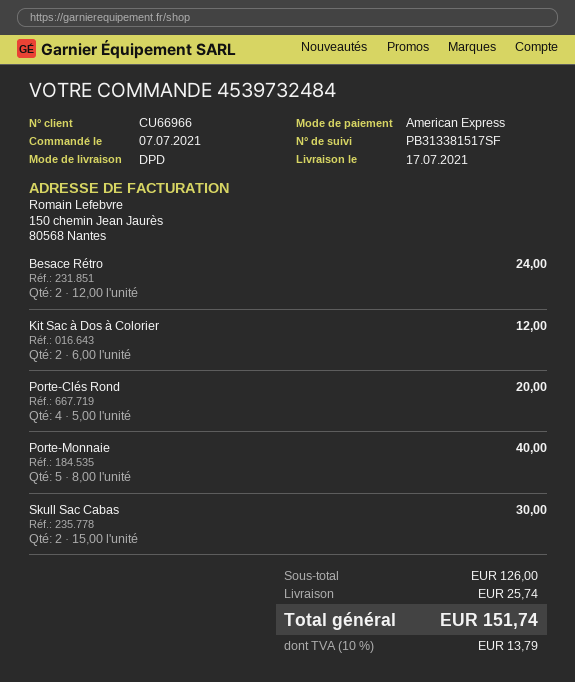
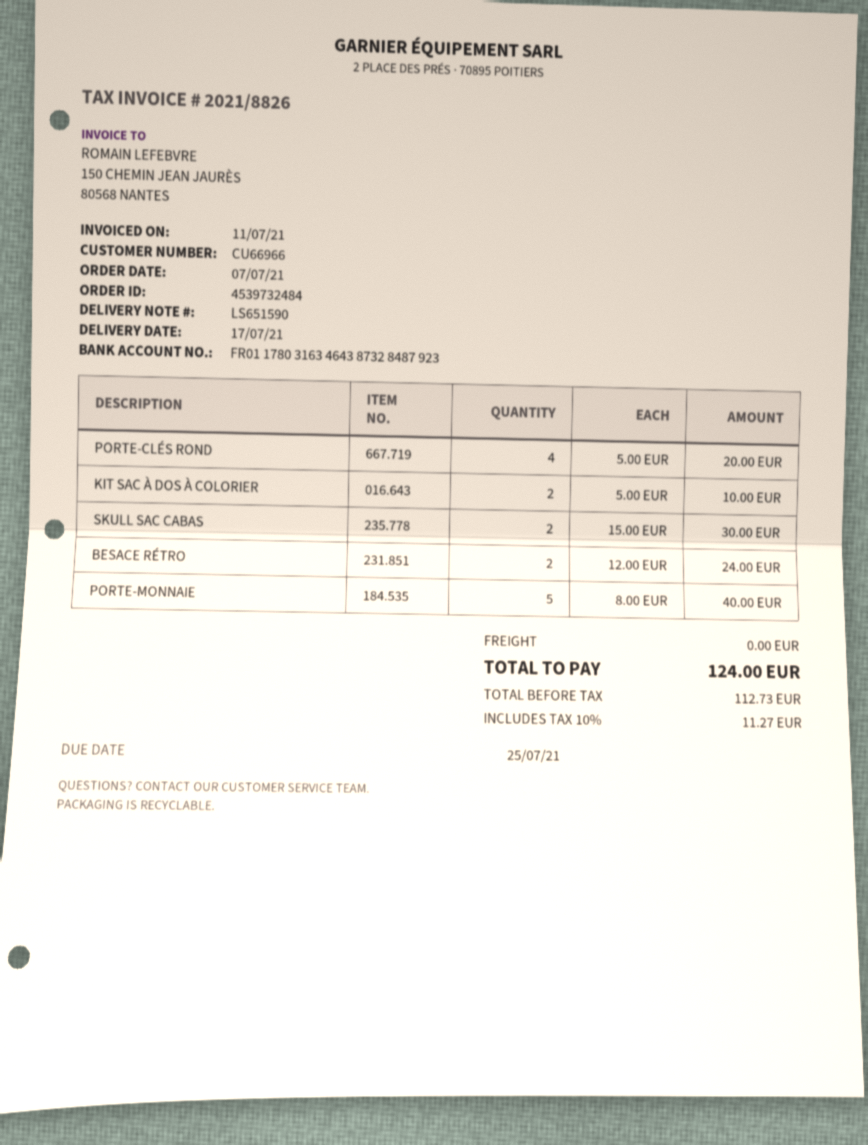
Kit Sac à Dos à Colorier: 2 x 6.00 = 12.00 -> 2 x 5.00 = 10.00
shipping: 25.74 -> 0.00
tax: 10% = 13.79 -> 10% = 11.27
total: 151.74 -> 124.00

